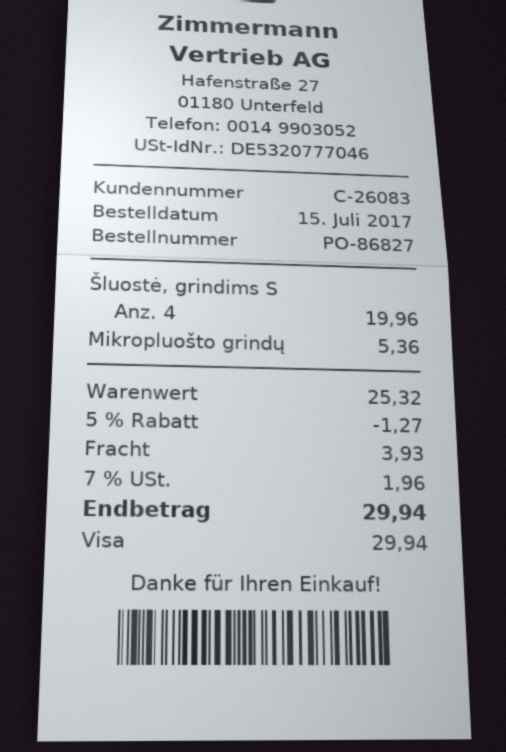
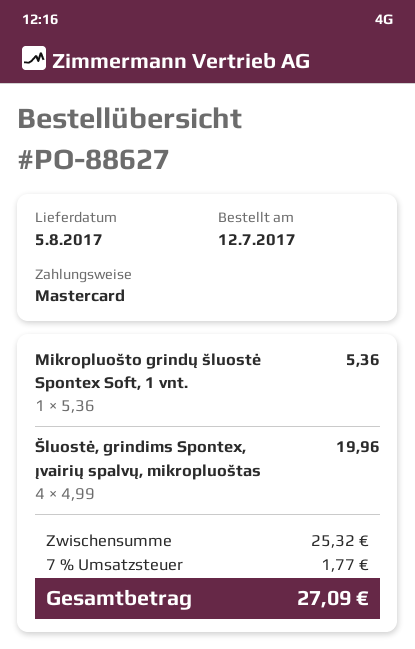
order number: PO-86827 -> PO-88627
order date: 2017-07-15 -> 2017-07-12
payment method: Visa -> Mastercard
discount: 5% = 1.27 -> none
shipping: 3.93 -> none
tax: 7% = 1.96 -> 7% = 1.77
total: 29.94 -> 27.09

